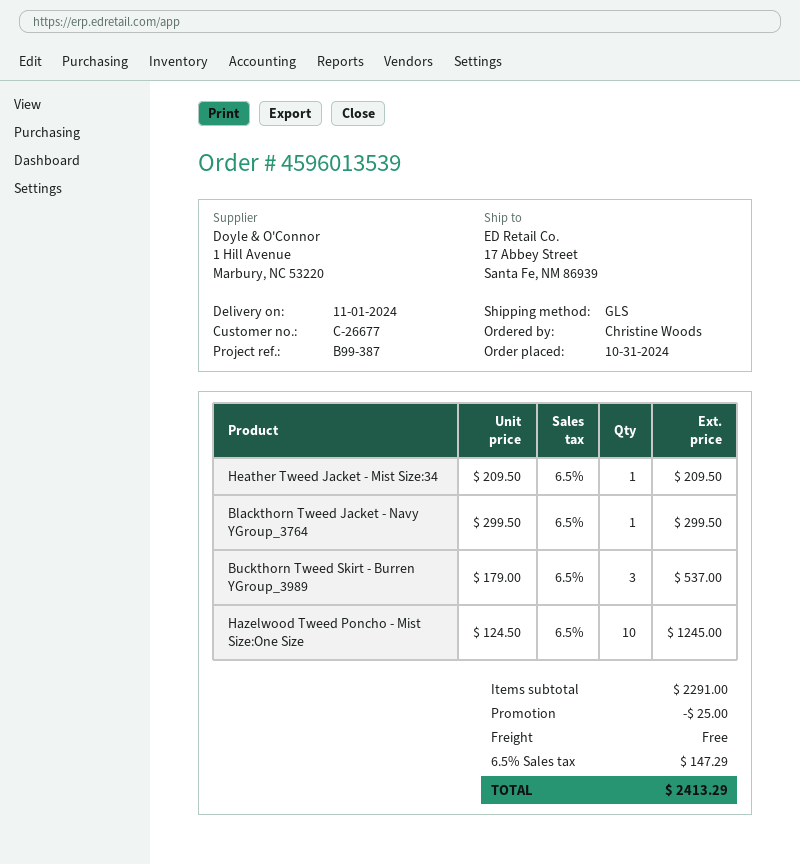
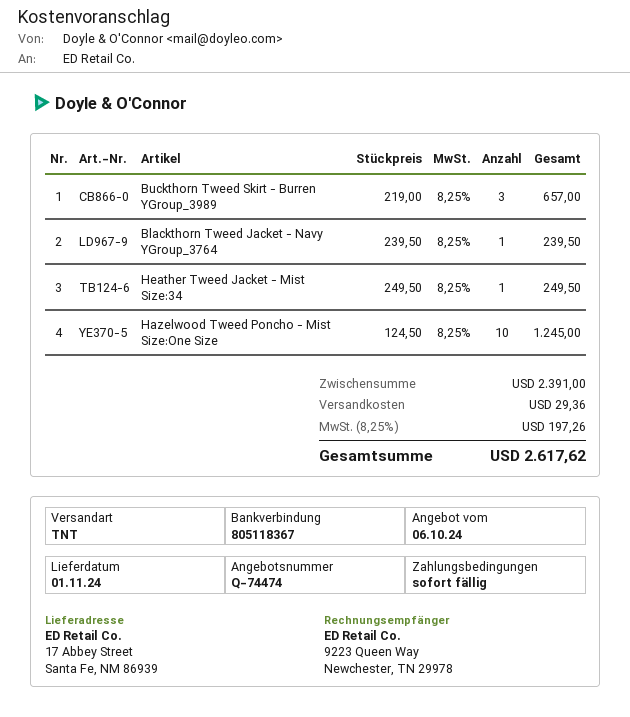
shipping method: GLS -> TNT
Heather Tweed Jacket - Mist Size:34: 1 x 209.50 = 209.50 -> 1 x 249.50 = 249.50
Blackthorn Tweed Jacket - Navy YGroup_3764: 1 x 299.50 = 299.50 -> 1 x 239.50 = 239.50
Buckthorn Tweed Skirt - Burren YGroup_3989: 3 x 179.00 = 537.00 -> 3 x 219.00 = 657.00
subtotal: 2291.00 -> 2391.00
discount: 25.00 -> none
shipping: 0.00 -> 29.36
tax: 6.5% = 147.29 -> 8.25% = 197.26
total: 2413.29 -> 2617.62

